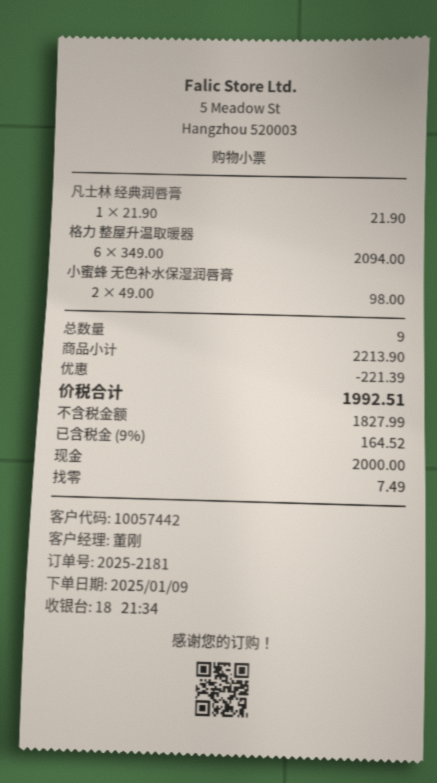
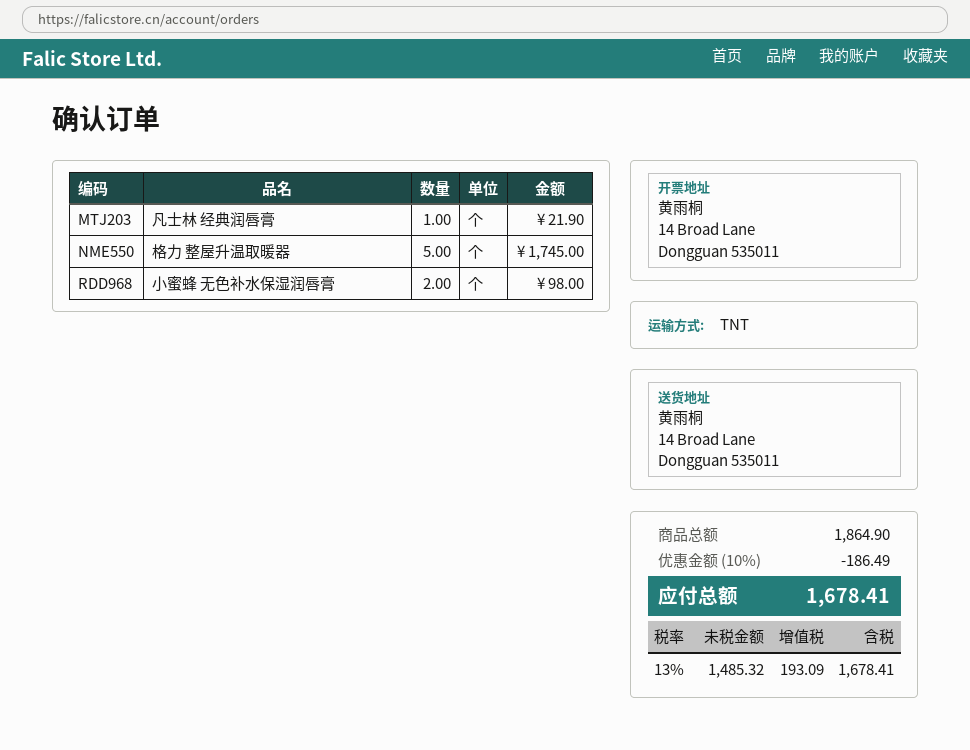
格力 整屋升温取暖器: 6 for 2094.00 -> 5 for 1745.00
subtotal: 2213.90 -> 1864.90
discount: 221.39 -> 186.49
net: 1827.99 -> 1485.32
tax: 9% = 164.52 -> 13% = 193.09
total: 1992.51 -> 1678.41

